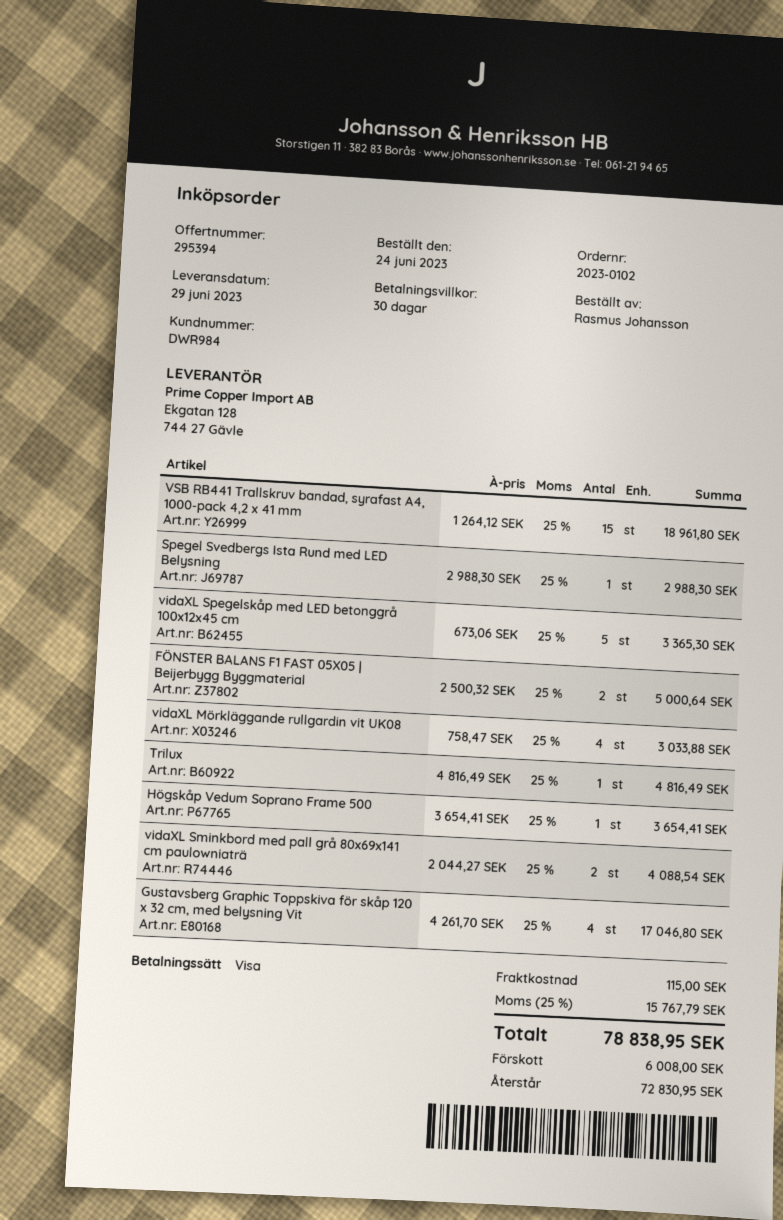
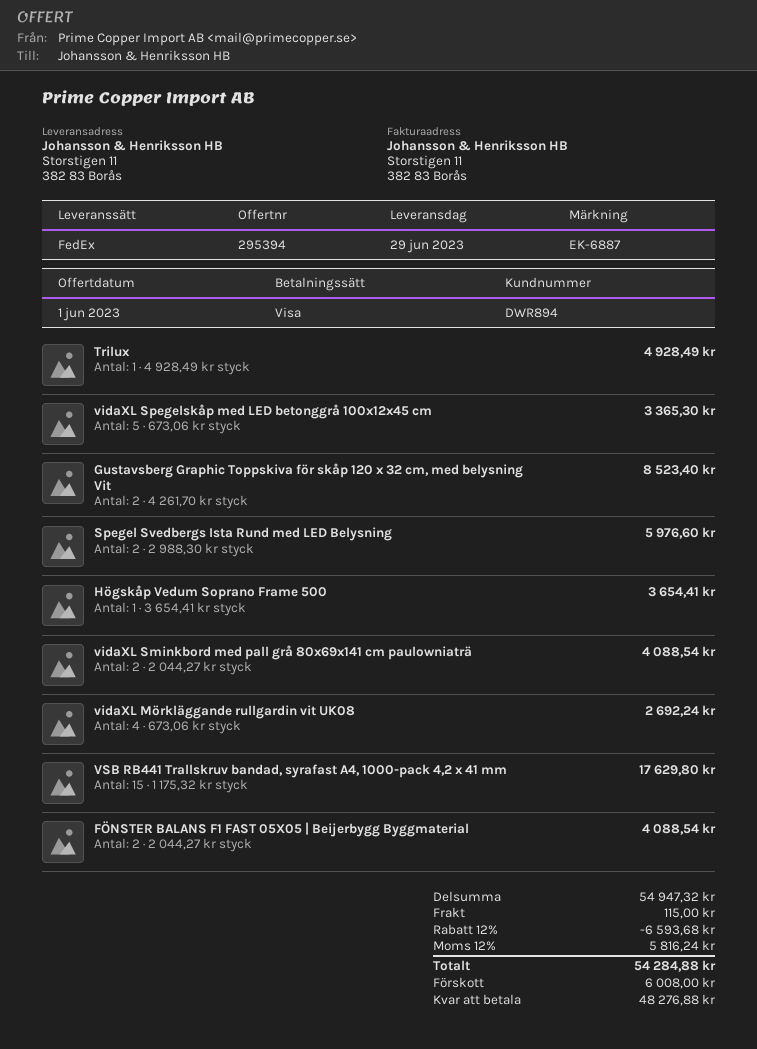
customer number: DWR984 -> DWR894
VSB RB441 Trallskruv bandad, syrafast A4, 1000-pack 4,2 x 41 mm: 15 x 1264.12 = 18961.80 -> 15 x 1175.32 = 17629.80
Spegel Svedbergs Ista Rund med LED Belysning: 1 x 2988.30 = 2988.30 -> 2 x 2988.30 = 5976.60
FÖNSTER BALANS F1 FAST 05X05 | Beijerbygg Byggmaterial: 2 x 2500.32 = 5000.64 -> 2 x 2044.27 = 4088.54
vidaXL Mörkläggande rullgardin vit UK08: 4 x 758.47 = 3033.88 -> 4 x 673.06 = 2692.24
Trilux: 1 x 4816.49 = 4816.49 -> 1 x 4928.49 = 4928.49
Gustavsberg Graphic Toppskiva för skåp 120 x 32 cm, med belysning Vit: 4 x 4261.70 = 17046.80 -> 2 x 4261.70 = 8523.40
discount: none -> 12% = 6593.68
tax: 25% = 15767.79 -> 12% = 5816.24
total: 78838.95 -> 54284.88
balance: 72830.95 -> 48276.88

